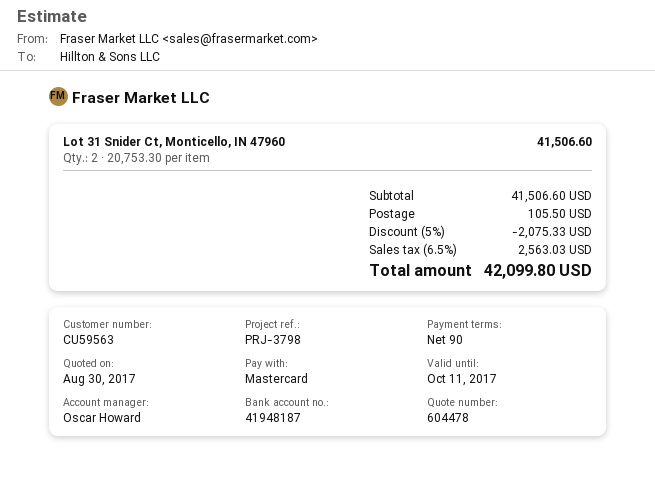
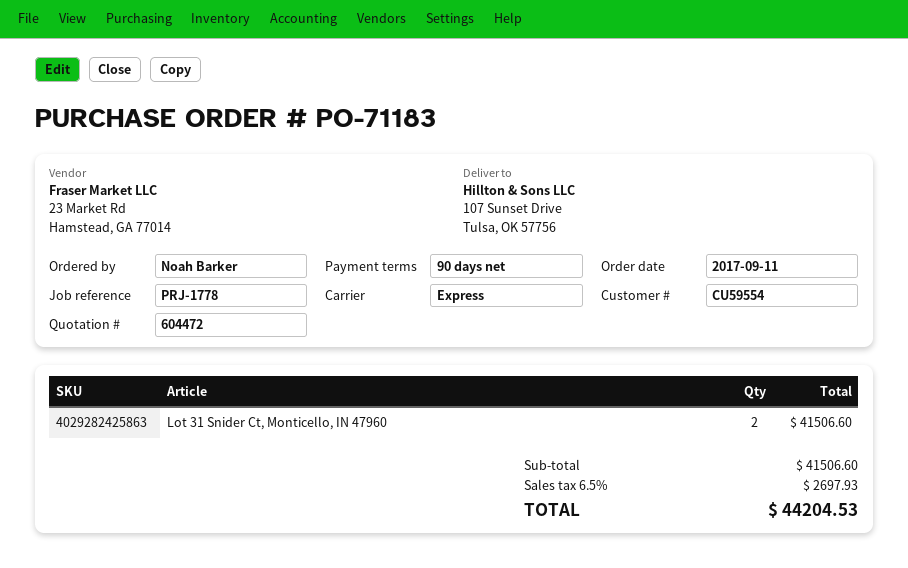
quote number: 604478 -> 604472
customer number: CU59563 -> CU59554
reference: PRJ-3798 -> PRJ-1778
discount: 5% = 2075.33 -> none
shipping: 105.50 -> none
tax: 6.5% = 2563.03 -> 6.5% = 2697.93
total: 42099.80 -> 44204.53

